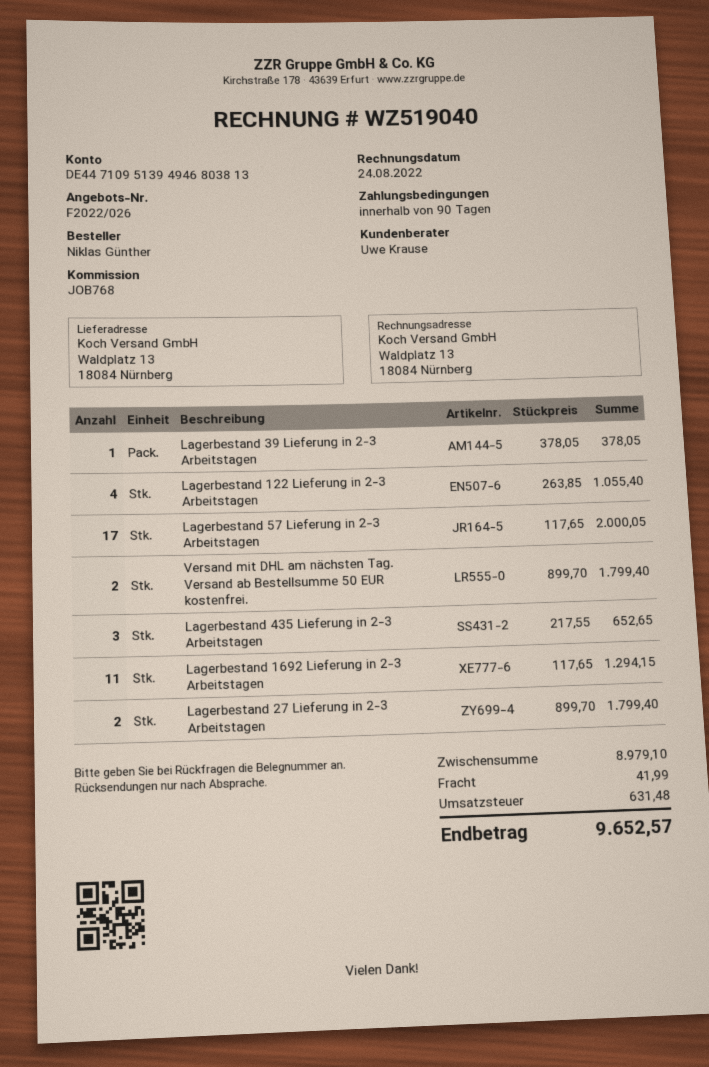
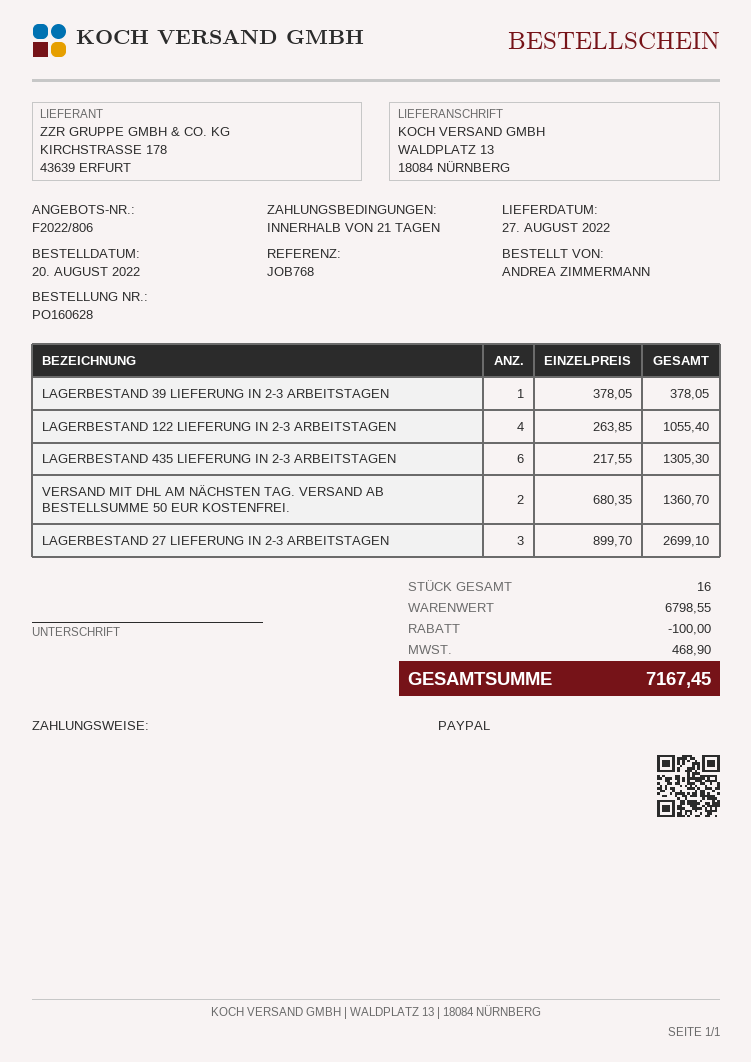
quote number: F2022/026 -> F2022/806
payment terms: 90 days -> 21 days
ordered by: Niklas Günther -> ANDREA ZIMMERMANN
Lagerbestand 57 Lieferung in 2-3 Arbeitstagen: 17 x 117.65 = 2000.05 -> none
Versand mit DHL am nächsten Tag. Versand ab Bestellsumme 50 EUR kostenfrei.: 2 x 899.70 = 1799.40 -> 2 x 680.35 = 1360.70
Lagerbestand 435 Lieferung in 2-3 Arbeitstagen: 3 x 217.55 = 652.65 -> 6 x 217.55 = 1305.30
Lagerbestand 1692 Lieferung in 2-3 Arbeitstagen: 11 x 117.65 = 1294.15 -> none
Lagerbestand 27 Lieferung in 2-3 Arbeitstagen: 2 x 899.70 = 1799.40 -> 3 x 899.70 = 2699.10
subtotal: 8979.10 -> 6798.55
discount: none -> 100.00
shipping: 41.99 -> none
tax: 631.48 -> 468.90
total: 9652.57 -> 7167.45

